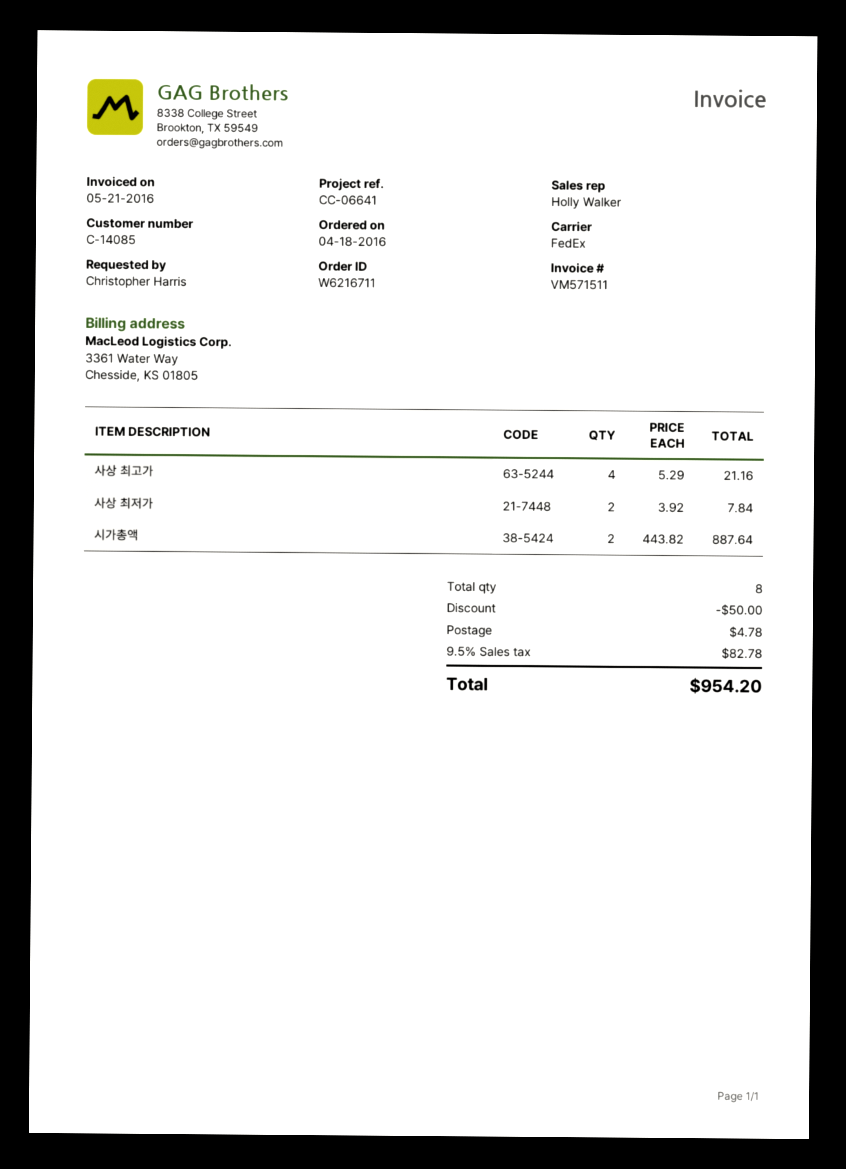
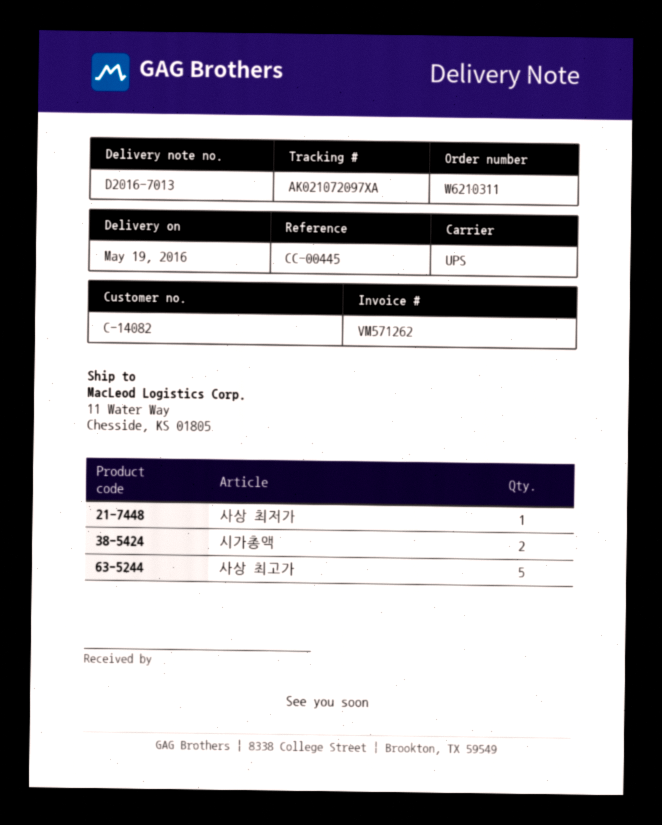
order number: W6216711 -> W6210311
invoice number: VM571511 -> VM571262
customer number: C-14085 -> C-14082
reference: CC-06641 -> CC-00445
shipping method: FedEx -> UPS
사상 최고가: 4 -> 5
사상 최저가: 2 -> 1

